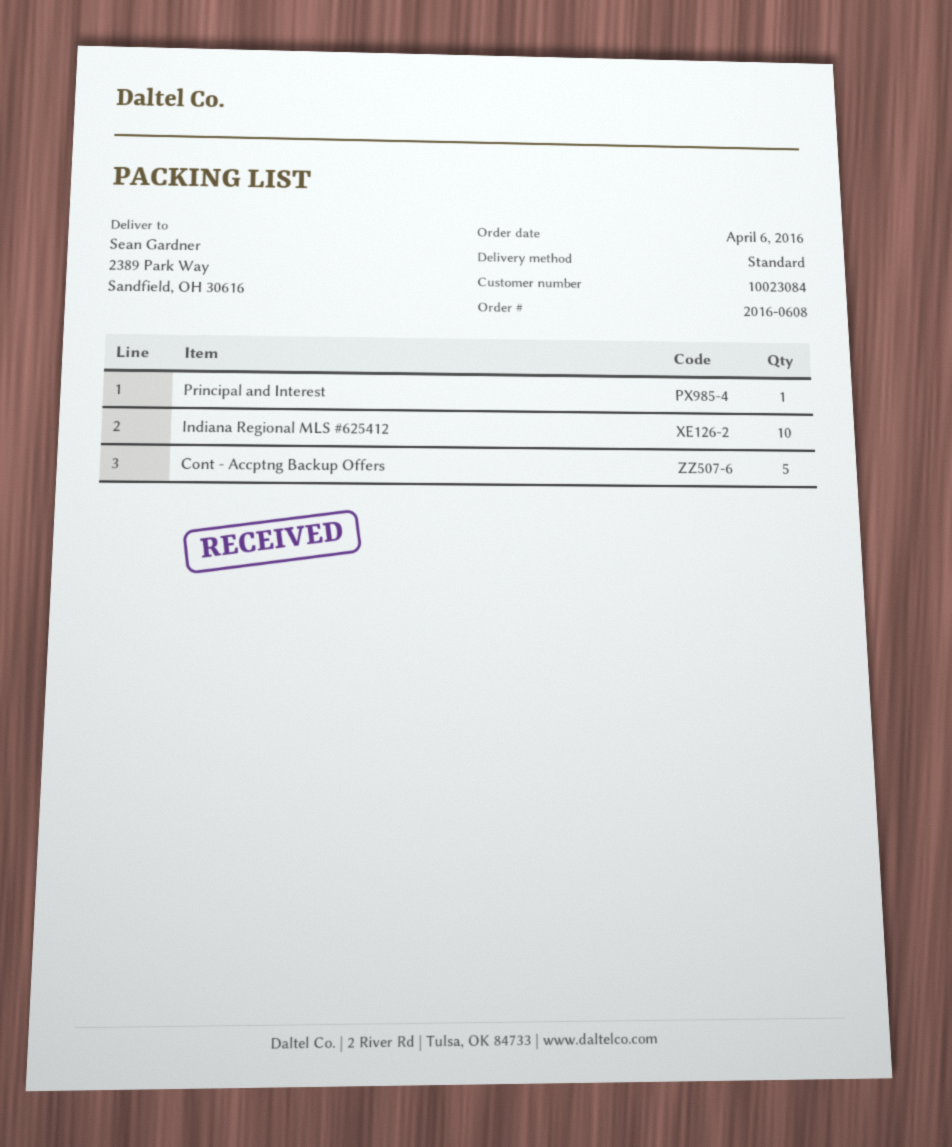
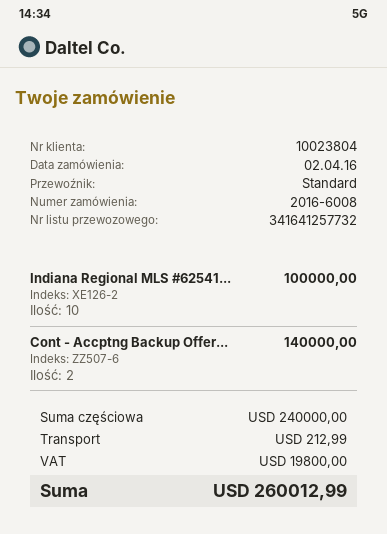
order number: 2016-0608 -> 2016-6008
order date: 2016-04-06 -> 2016-04-02
customer number: 10023084 -> 10023804
Principal and Interest: 1 -> none
Cont - Accptng Backup Offers: 5 -> 2

